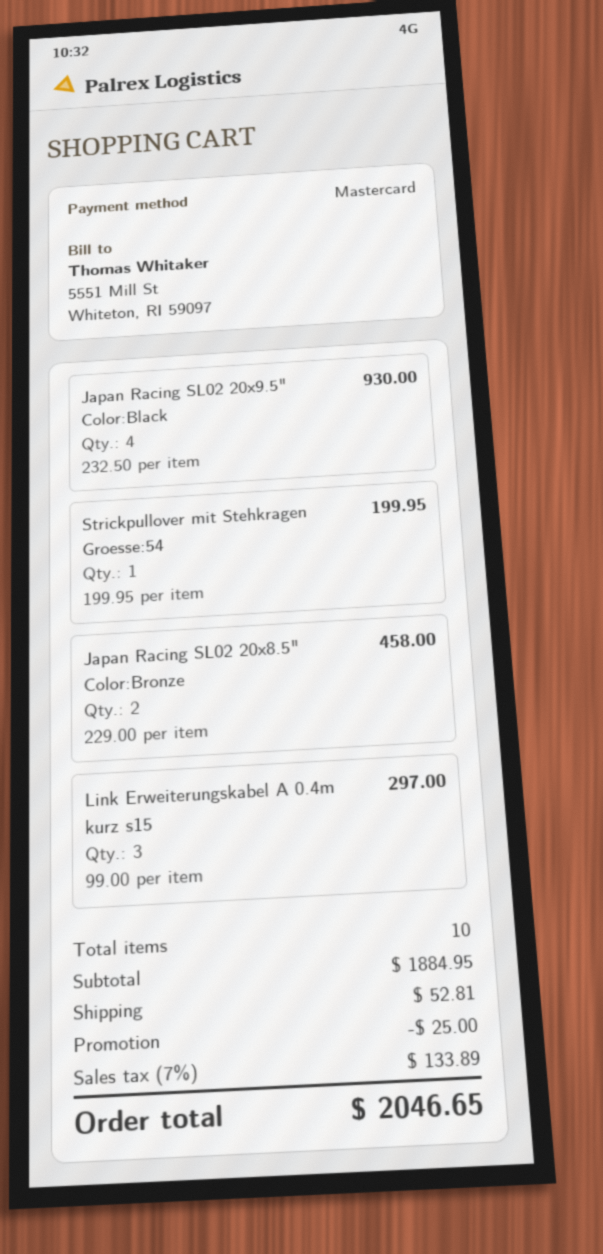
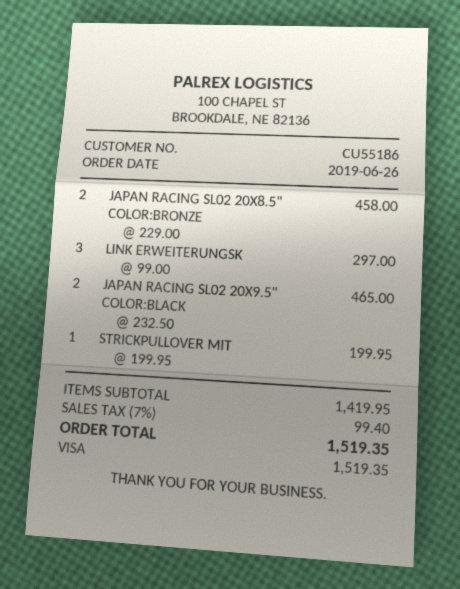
payment method: Mastercard -> Visa
Japan Racing SL02 20x9.5" Color:Black: 4 x 232.50 = 930.00 -> 2 x 232.50 = 465.00
subtotal: 1884.95 -> 1419.95
discount: 25.00 -> none
shipping: 52.81 -> none
tax: 7% = 133.89 -> 7% = 99.40
total: 2046.65 -> 1519.35

